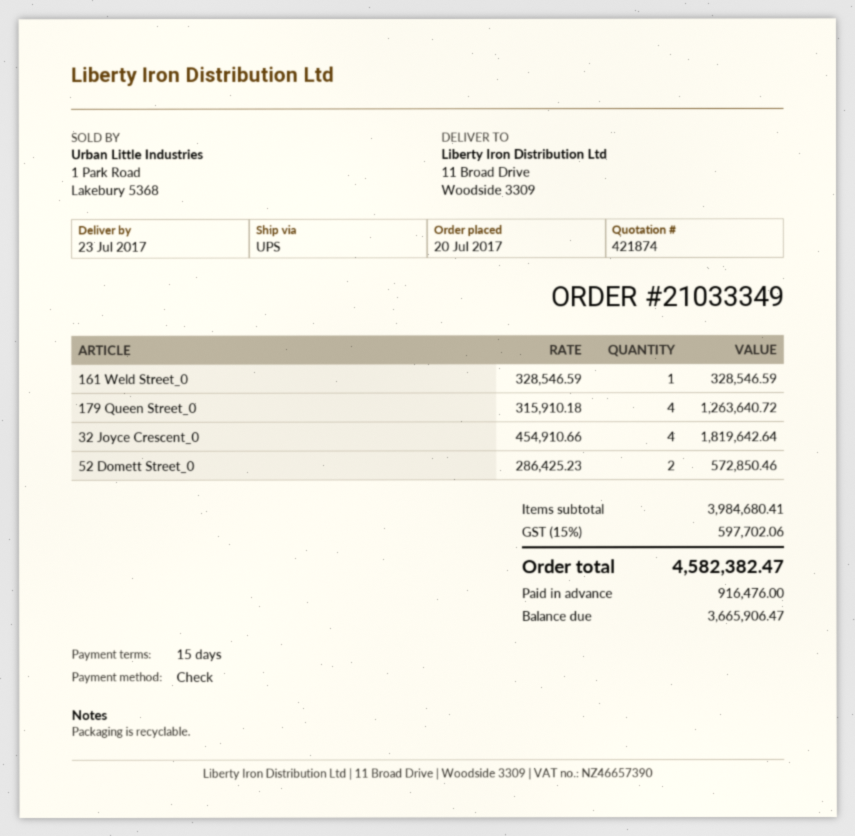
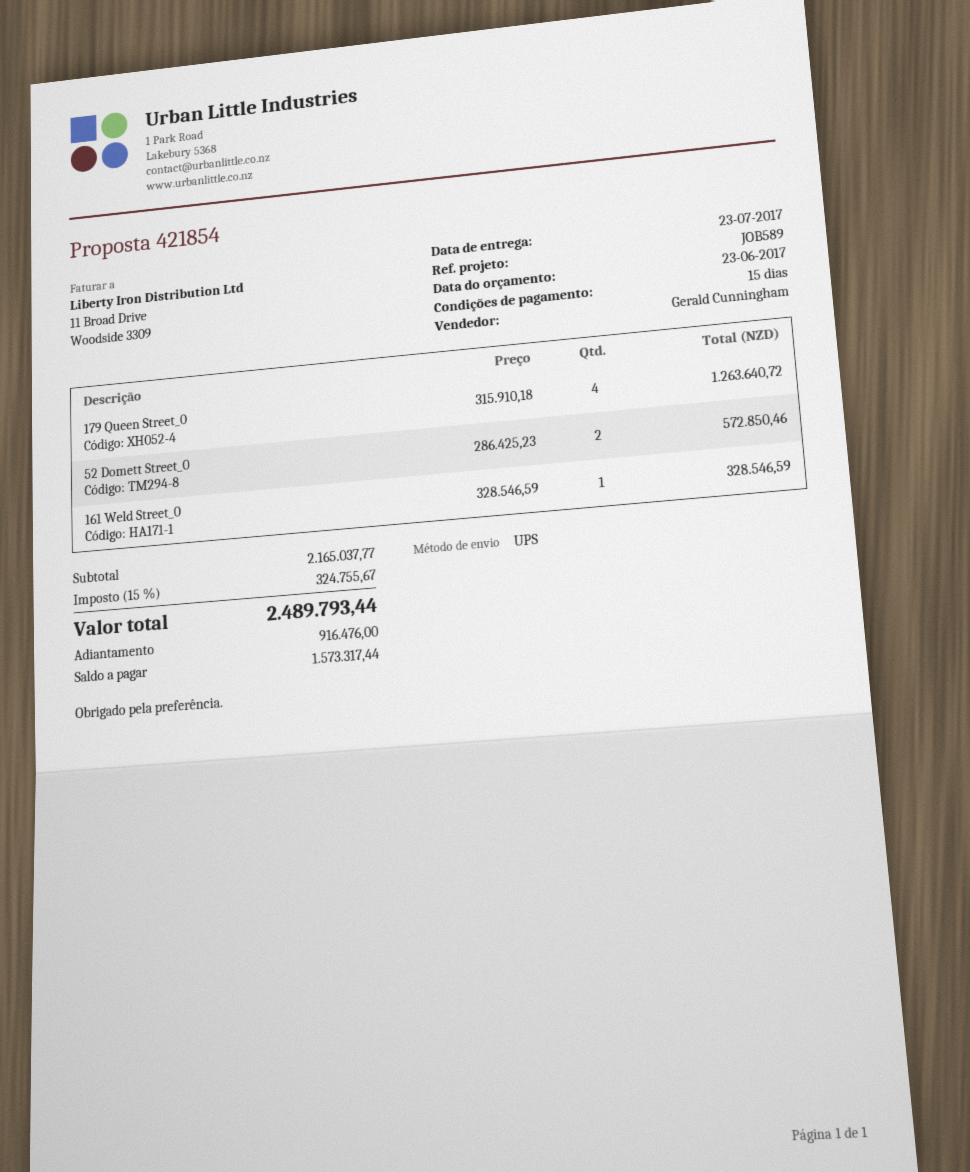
quote number: 421874 -> 421854
32 Joyce Crescent_0: 4 x 454910.66 = 1819642.64 -> none
subtotal: 3984680.41 -> 2165037.77
tax: 15% = 597702.06 -> 15% = 324755.67
total: 4582382.47 -> 2489793.44
balance: 3665906.47 -> 1573317.44

